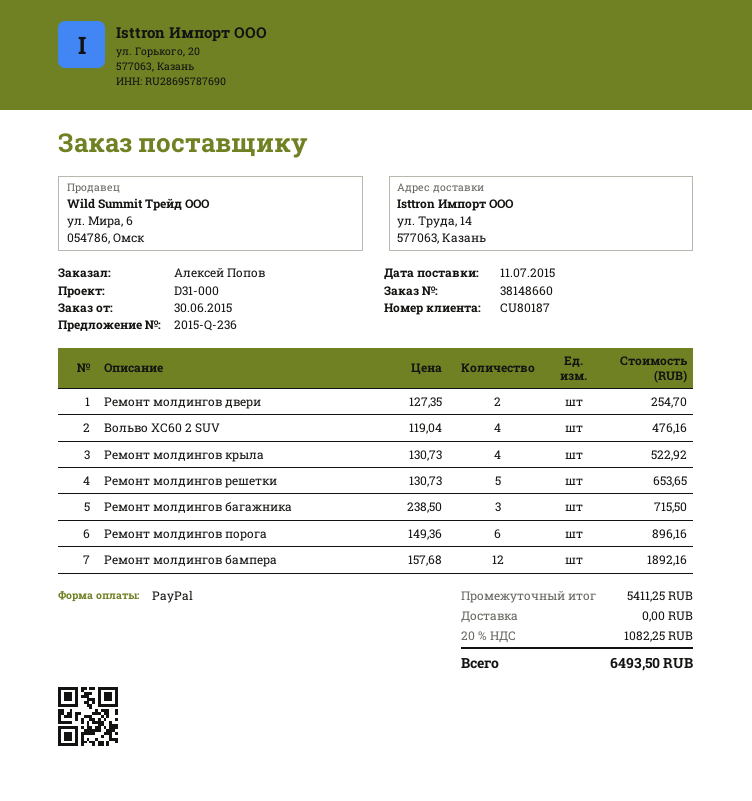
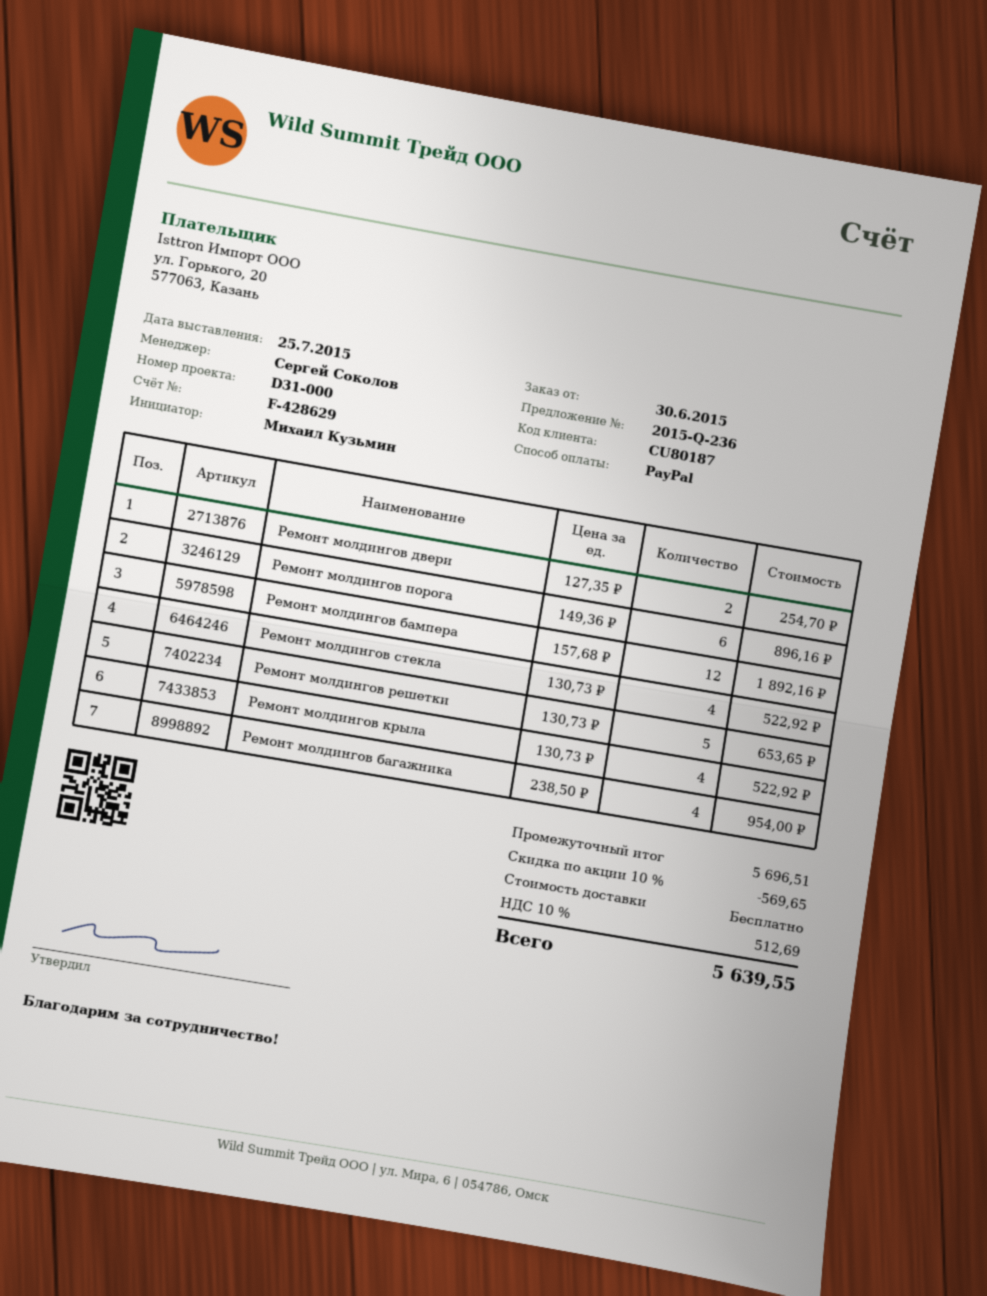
ordered by: Алексей Попов -> Михаил Кузьмин
Вольво XC60 2 SUV: 4 x 119.04 = 476.16 -> none
Ремонт молдингов багажника: 3 x 238.50 = 715.50 -> 4 x 238.50 = 954.00
Ремонт молдингов стекла: none -> 4 x 130.73 = 522.92
subtotal: 5411.25 -> 5696.51
discount: none -> 10% = 569.65
tax: 20% = 1082.25 -> 10% = 512.69
total: 6493.50 -> 5639.55

